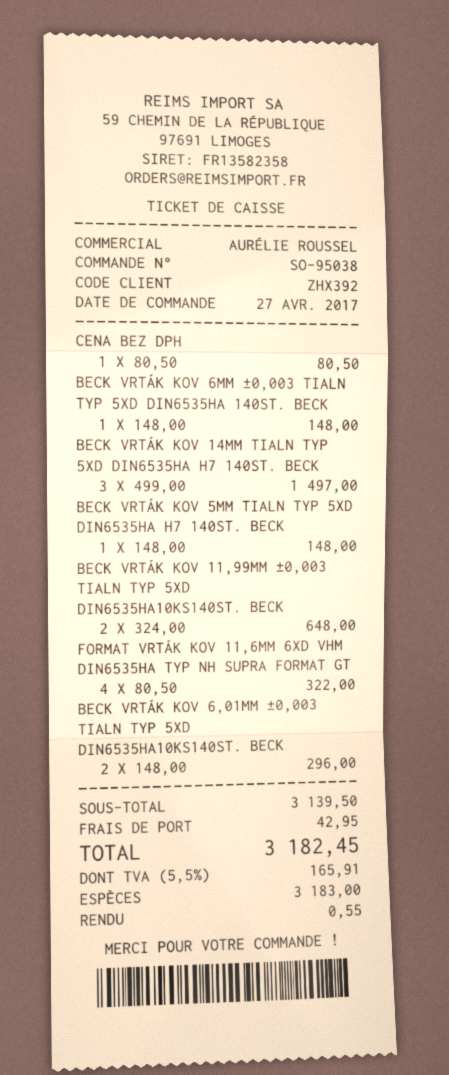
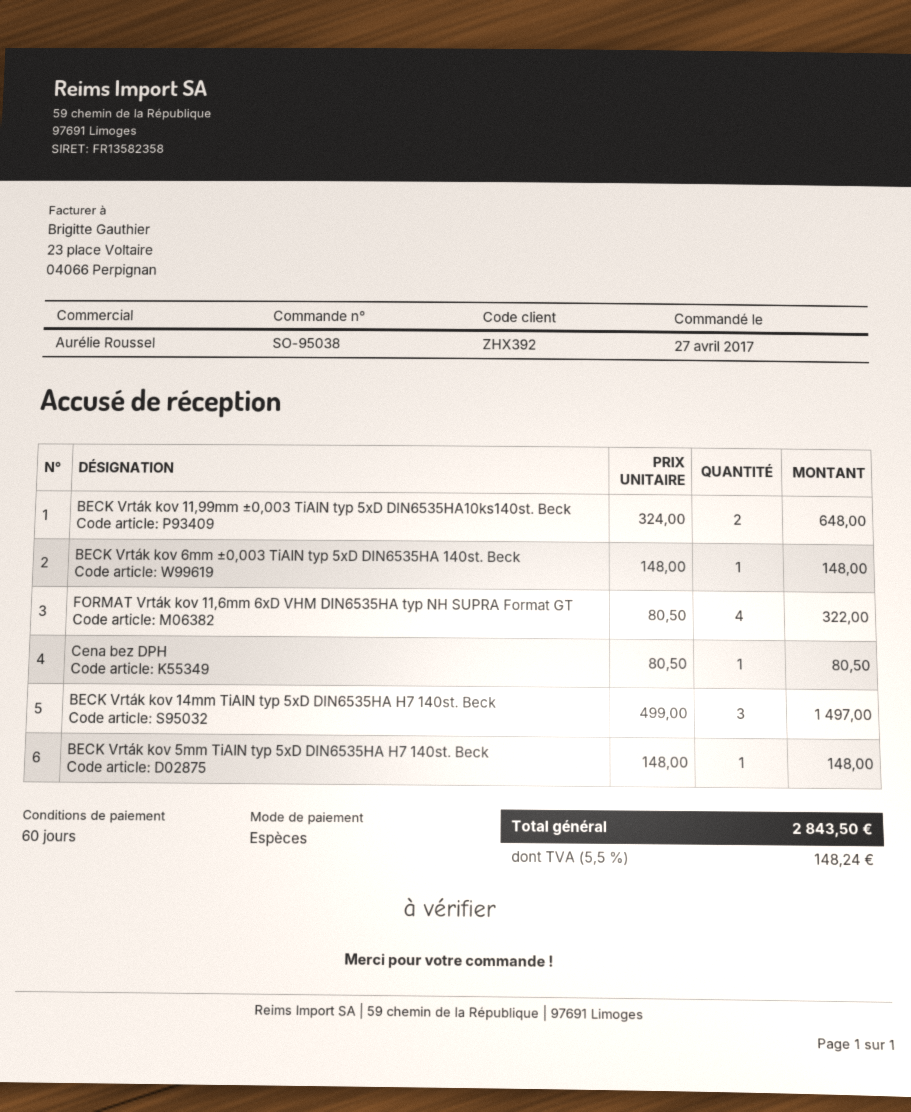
BECK VRTÁK KOV 6,01MM ±0,003 TIALN TYP 5XD DIN6535HA10KS140ST. BECK: 2 x 148.00 = 296.00 -> none
shipping: 42.95 -> none
tax: 5.5% = 165.91 -> 5.5% = 148.24
total: 3182.45 -> 2843.50

